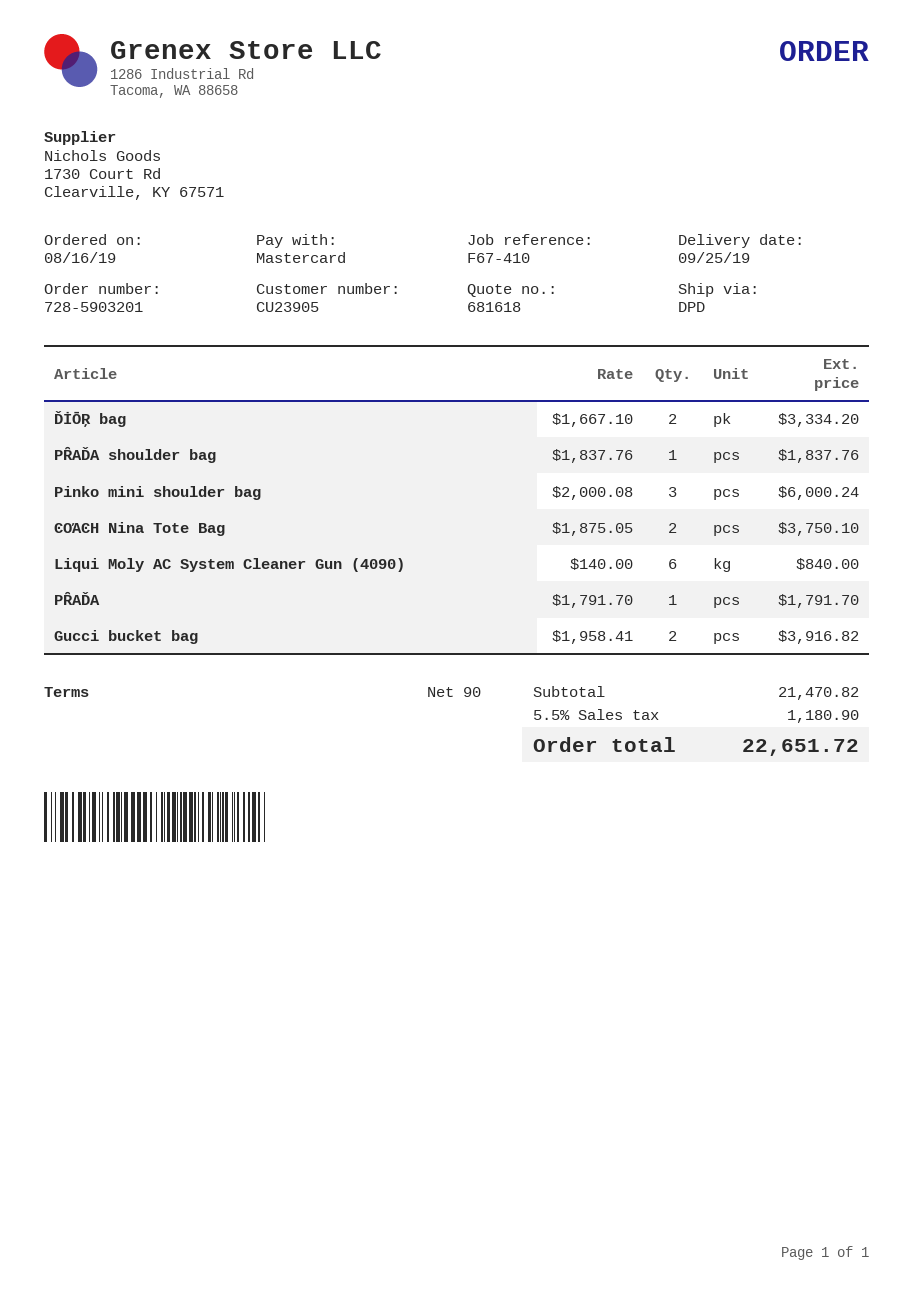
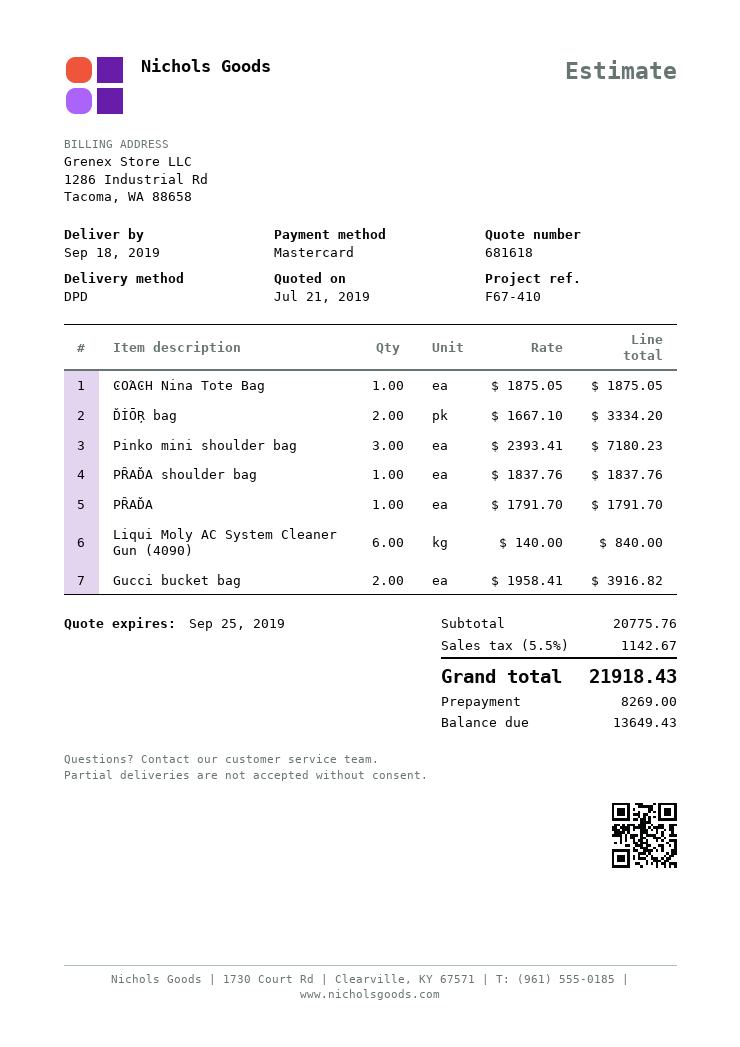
delivery date: 2019-09-25 -> 2019-09-18
Pinko mini shoulder bag: 3 x 2000.08 = 6000.24 -> 3 x 2393.41 = 7180.23
ϾΟΆϾΗ Nina Tote Bag: 2 x 1875.05 = 3750.10 -> 1 x 1875.05 = 1875.05
subtotal: 21470.82 -> 20775.76
tax: 5.5% = 1180.90 -> 5.5% = 1142.67
total: 22651.72 -> 21918.43

